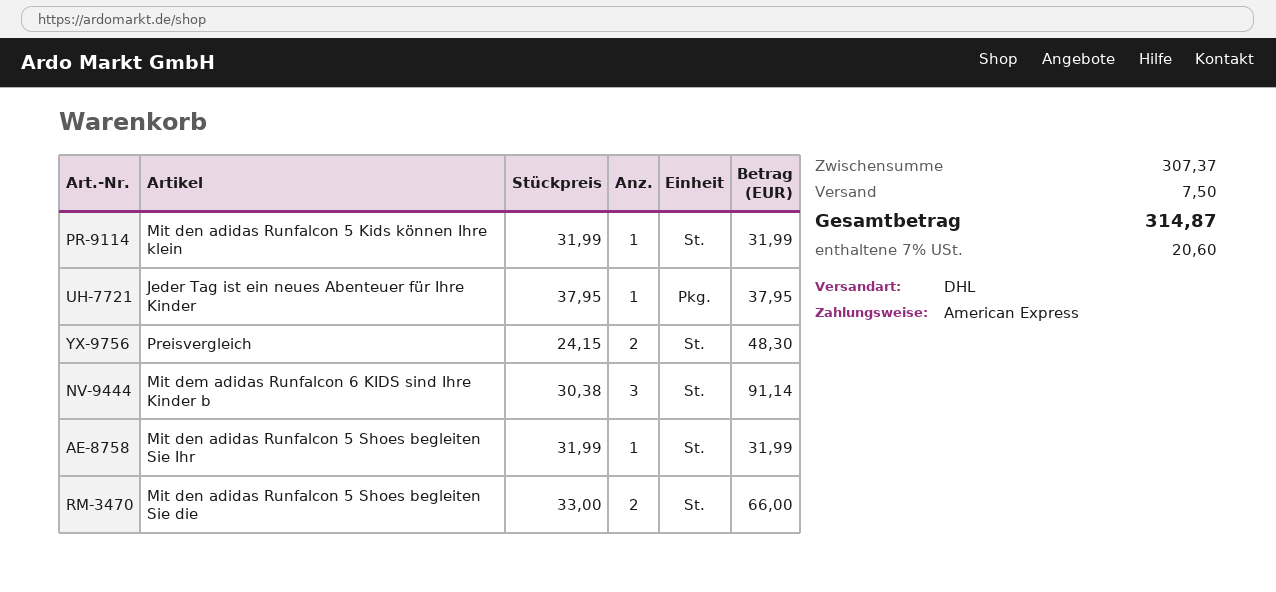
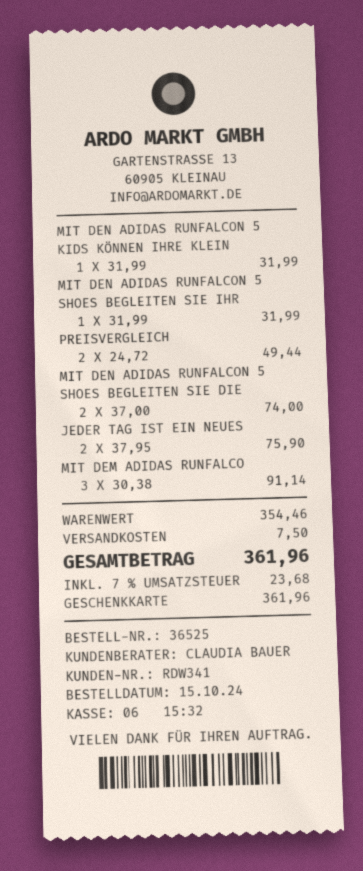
payment method: American Express -> gift card
Jeder Tag ist ein neues Abenteuer für Ihre Kinder: 1 x 37.95 = 37.95 -> 2 x 37.95 = 75.90
Preisvergleich: 2 x 24.15 = 48.30 -> 2 x 24.72 = 49.44
Mit den adidas Runfalcon 5 Shoes begleiten Sie die: 2 x 33.00 = 66.00 -> 2 x 37.00 = 74.00
subtotal: 307.37 -> 354.46
tax: 7% = 20.60 -> 7% = 23.68
total: 314.87 -> 361.96

